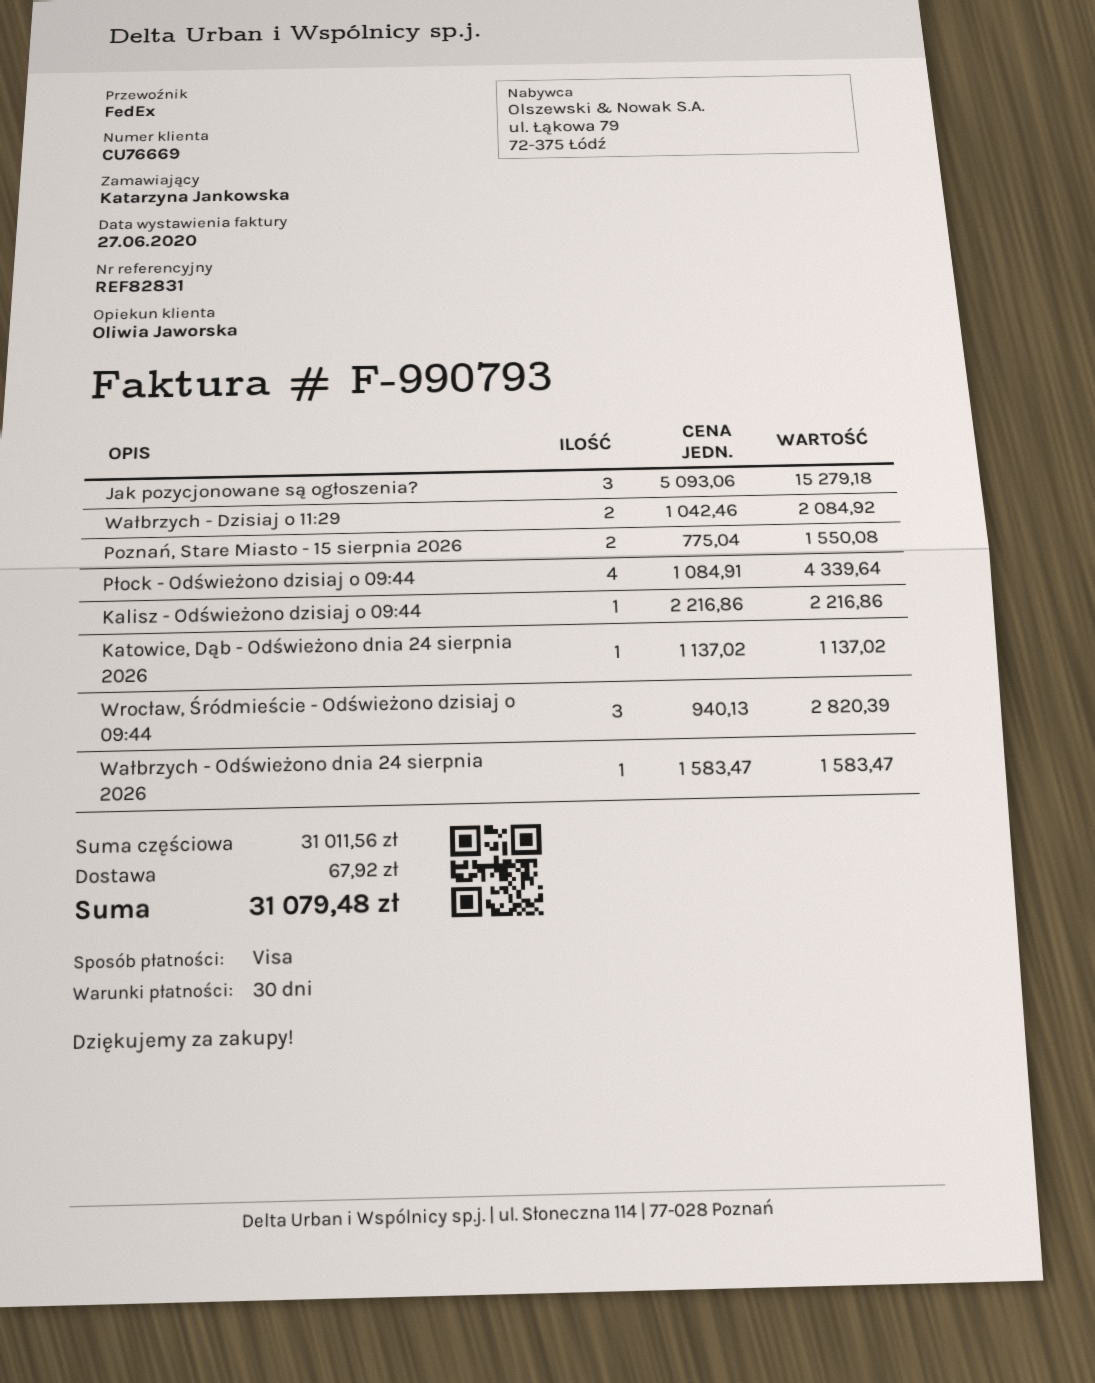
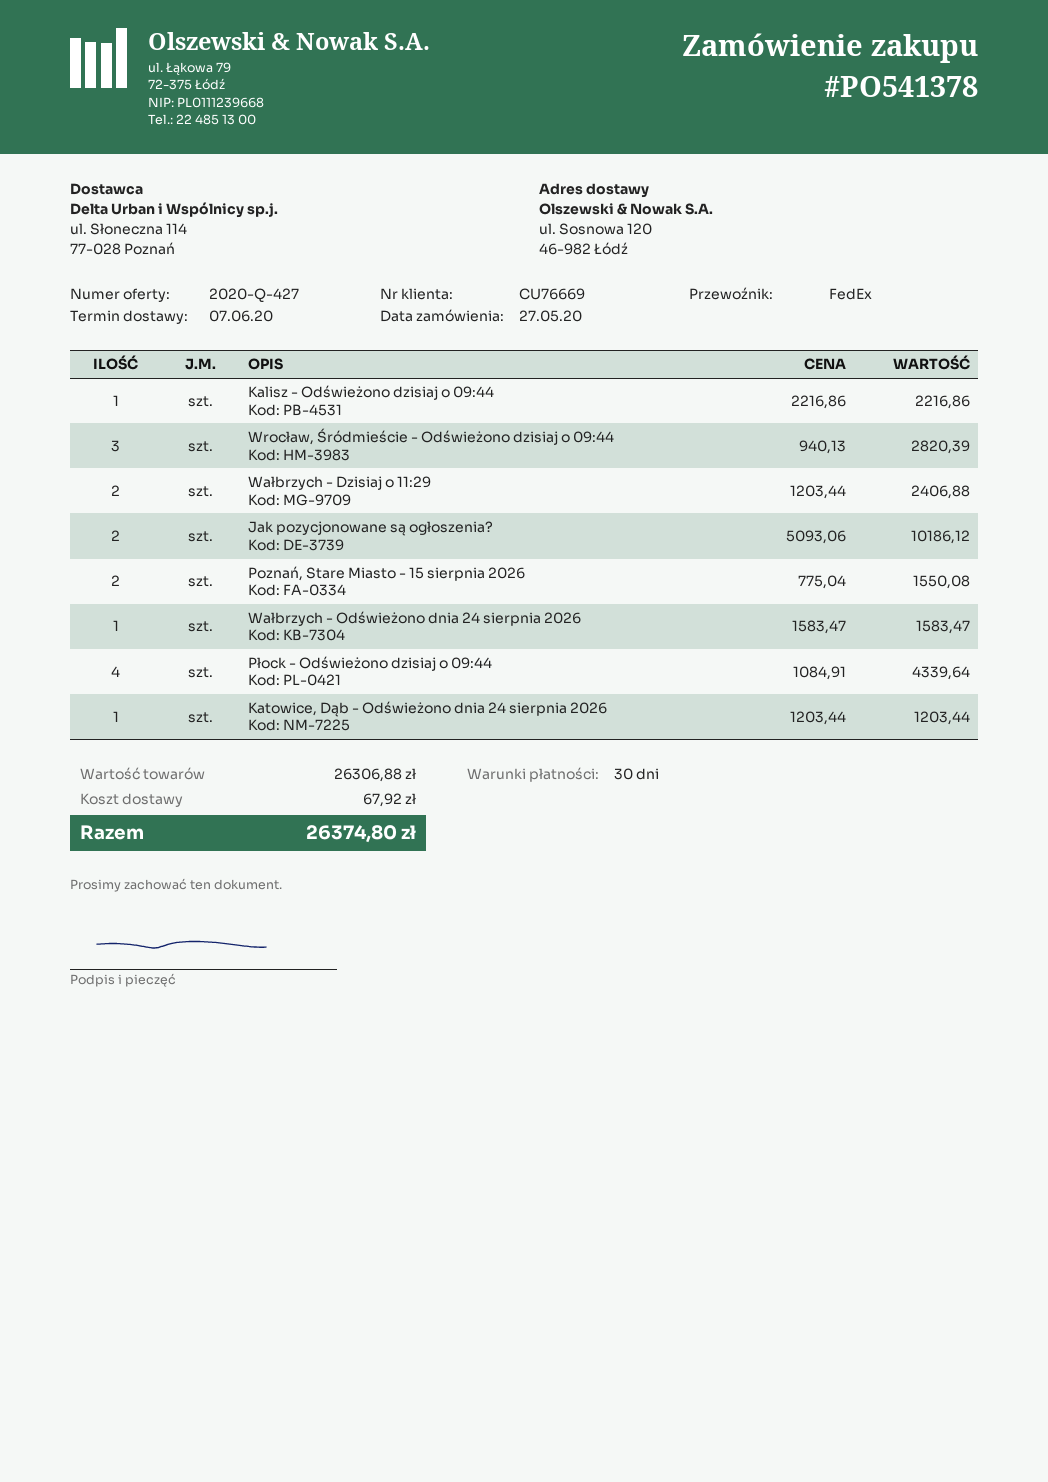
Jak pozycjonowane są ogłoszenia?: 3 x 5093.06 = 15279.18 -> 2 x 5093.06 = 10186.12
Wałbrzych - Dzisiaj o 11:29: 2 x 1042.46 = 2084.92 -> 2 x 1203.44 = 2406.88
Katowice, Dąb - Odświeżono dnia 24 sierpnia 2026: 1 x 1137.02 = 1137.02 -> 1 x 1203.44 = 1203.44
subtotal: 31011.56 -> 26306.88
total: 31079.48 -> 26374.80

